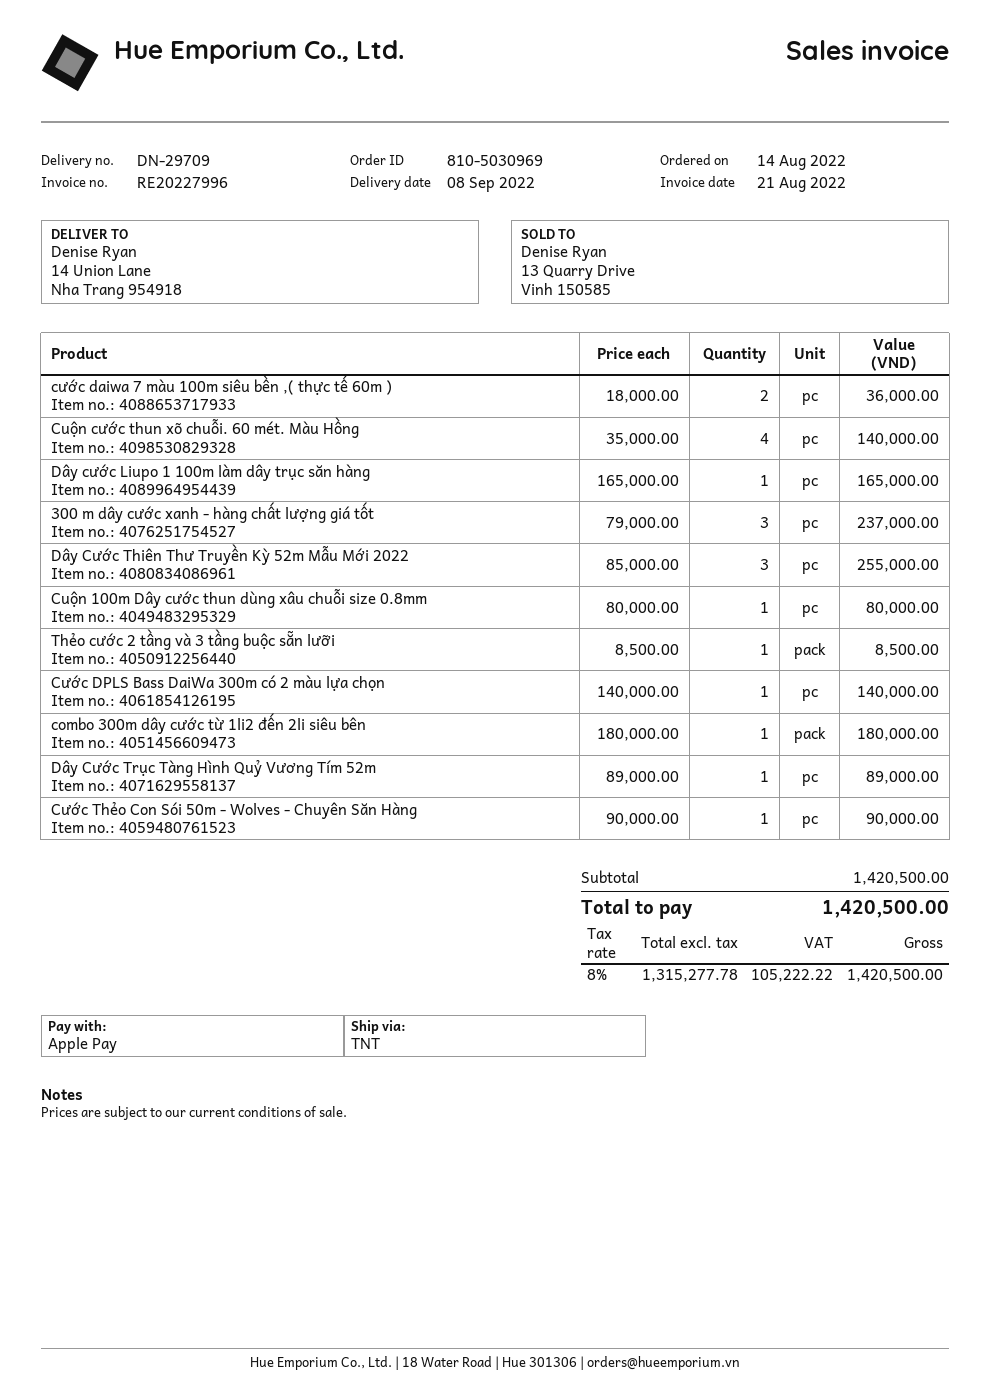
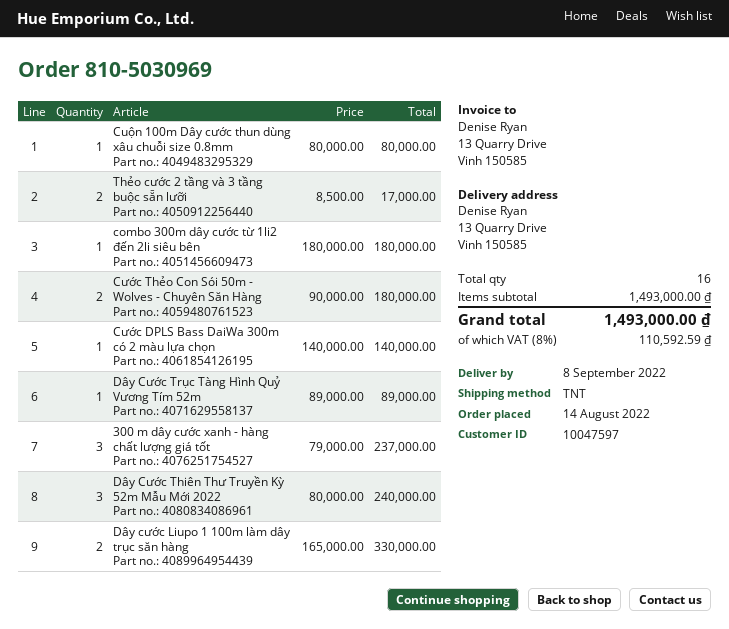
ship to: 14 Union Lane, Nha Trang 954918 -> 13 Quarry Drive, Vinh 150585
cước daiwa 7 màu 100m siêu bền ,( thực tế 60m ): 2 x 18000.00 = 36000.00 -> none
Cuộn cước thun xõ chuỗi. 60 mét. Màu Hồng: 4 x 35000.00 = 140000.00 -> none
Dây cước Liupo 1 100m làm dây trục săn hàng: 1 x 165000.00 = 165000.00 -> 2 x 165000.00 = 330000.00
Dây Cước Thiên Thư Truyền Kỳ 52m Mẫu Mới 2022: 3 x 85000.00 = 255000.00 -> 3 x 80000.00 = 240000.00
Thẻo cước 2 tầng và 3 tầng buộc sẵn lưỡi: 1 x 8500.00 = 8500.00 -> 2 x 8500.00 = 17000.00
Cước Thẻo Con Sói 50m - Wolves - Chuyên Săn Hàng: 1 x 90000.00 = 90000.00 -> 2 x 90000.00 = 180000.00
subtotal: 1420500.00 -> 1493000.00
tax: 8% = 105222.22 -> 8% = 110592.59
total: 1420500.00 -> 1493000.00

